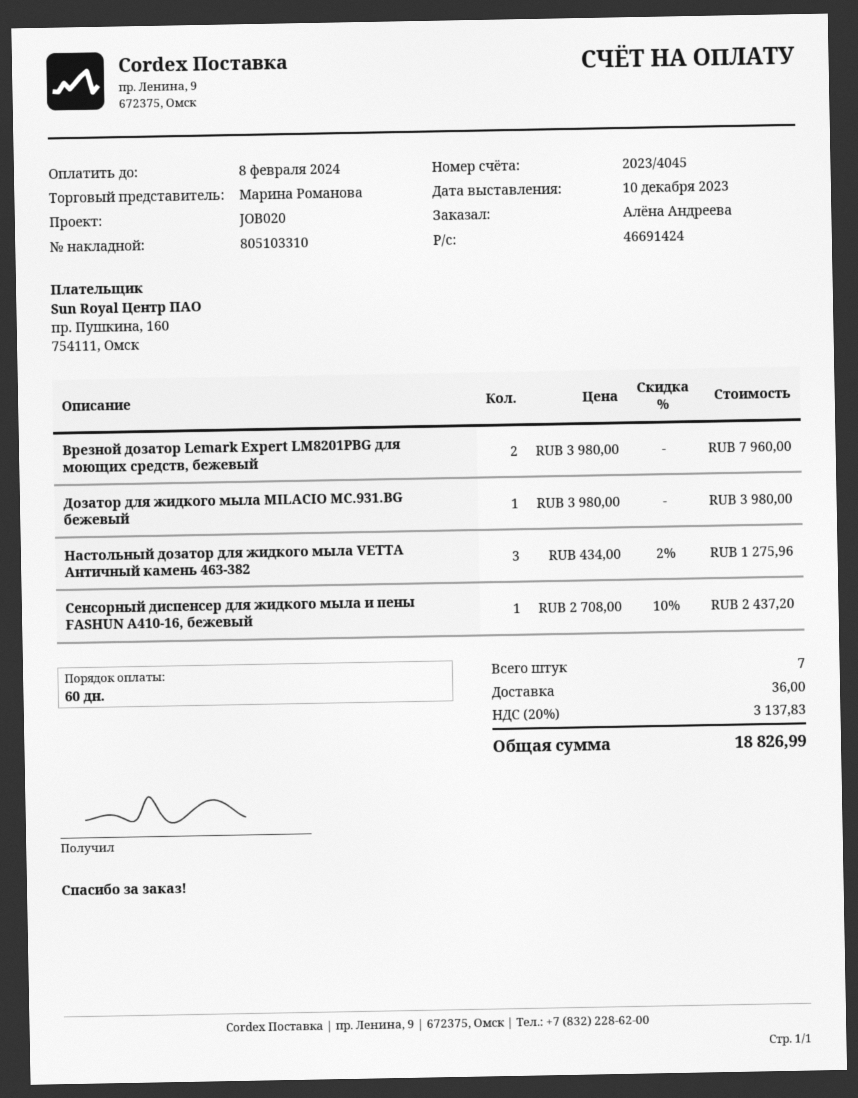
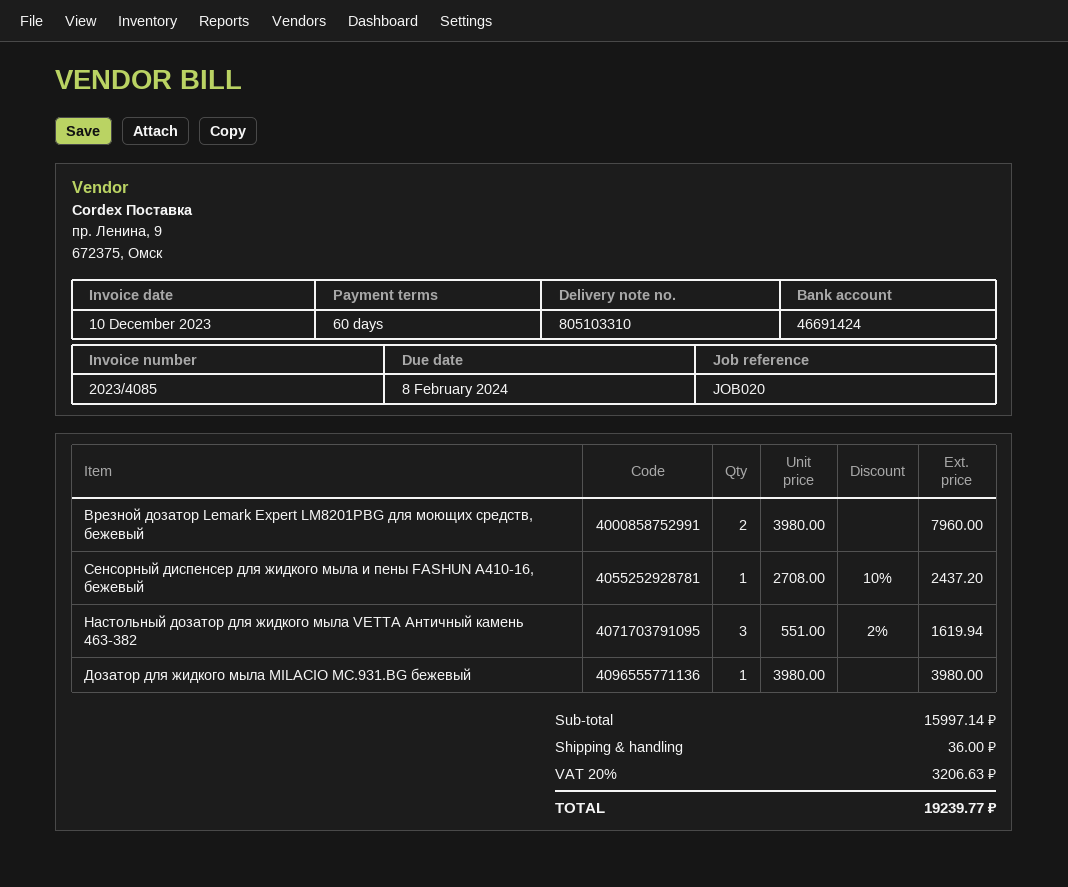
invoice number: 2023/4045 -> 2023/4085
Настольный дозатор для жидкого мыла VETTA Античный камень 463-382: 3 x 434.00 - 2% = 1275.96 -> 3 x 551.00 - 2% = 1619.94
tax: 20% = 3137.83 -> 20% = 3206.63
total: 18826.99 -> 19239.77

